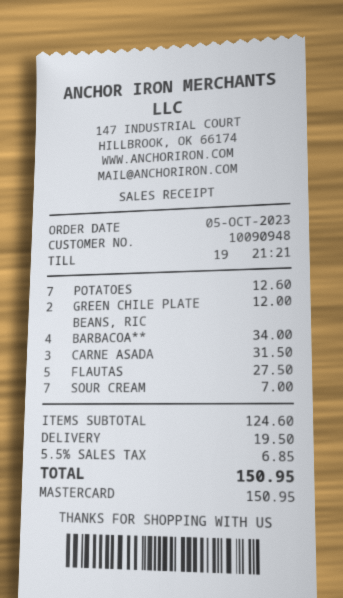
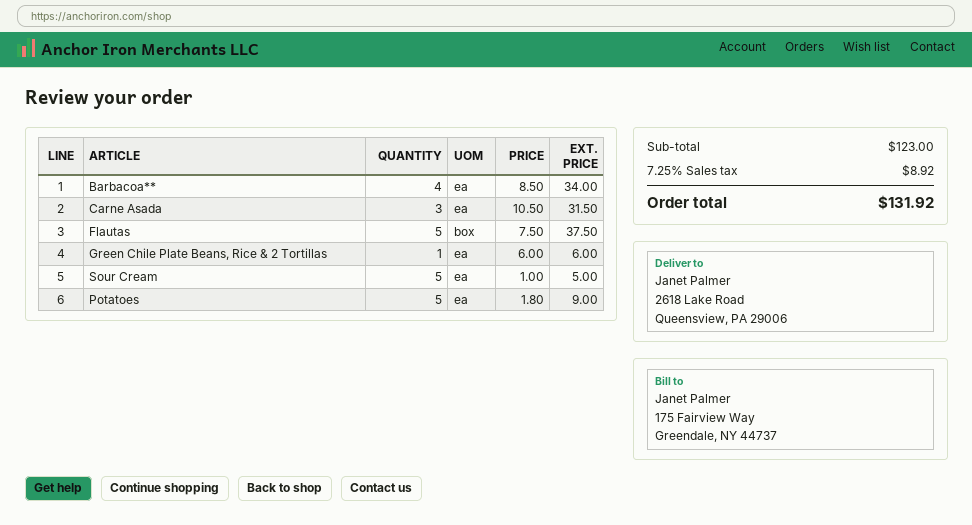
POTATOES: 7 for 12.60 -> 5 for 9.00
GREEN CHILE PLATE BEANS, RIC: 2 for 12.00 -> 1 for 6.00
FLAUTAS: 5 for 27.50 -> 5 for 37.50
SOUR CREAM: 7 for 7.00 -> 5 for 5.00
subtotal: 124.60 -> 123.00
shipping: 19.50 -> none
tax: 5.5% = 6.85 -> 7.25% = 8.92
total: 150.95 -> 131.92

